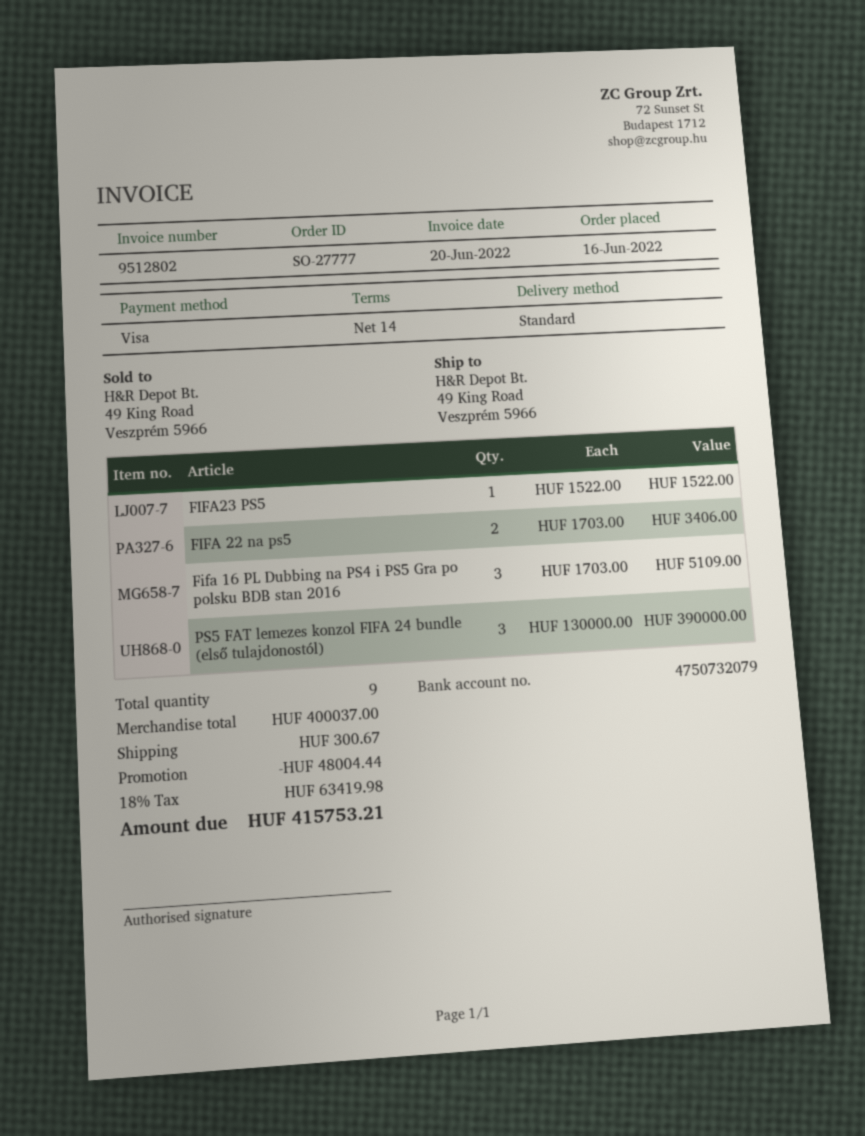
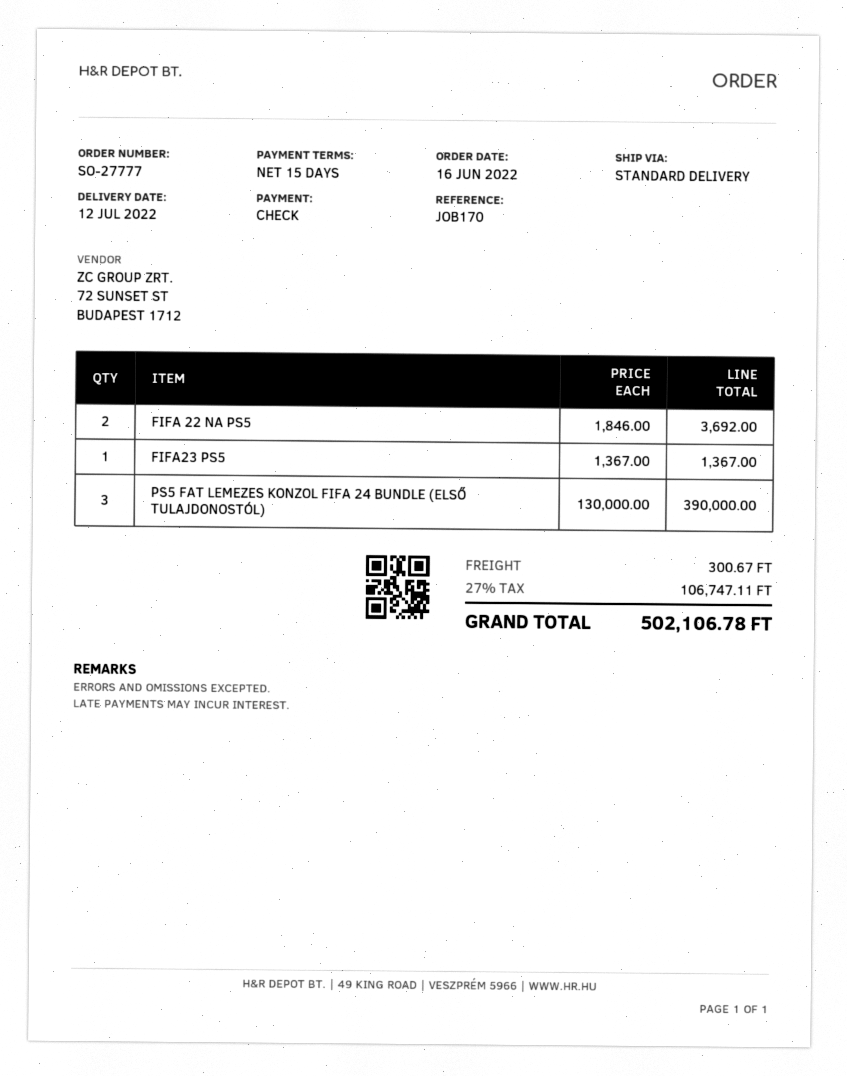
payment terms: 14 days -> 15 days
payment method: Visa -> cheque
FIFA23 PS5: 1 x 1522.00 = 1522.00 -> 1 x 1367.00 = 1367.00
FIFA 22 na ps5: 2 x 1703.00 = 3406.00 -> 2 x 1846.00 = 3692.00
Fifa 16 PL Dubbing na PS4 i PS5 Gra po polsku BDB stan 2016: 3 x 1703.00 = 5109.00 -> none
discount: 48004.44 -> none
tax: 18% = 63419.98 -> 27% = 106747.11
total: 415753.21 -> 502106.78

